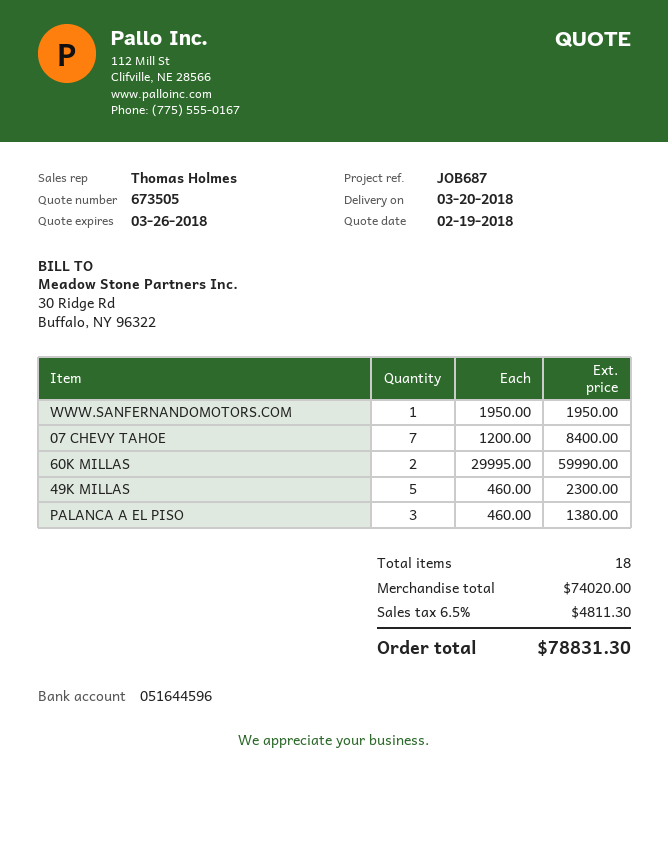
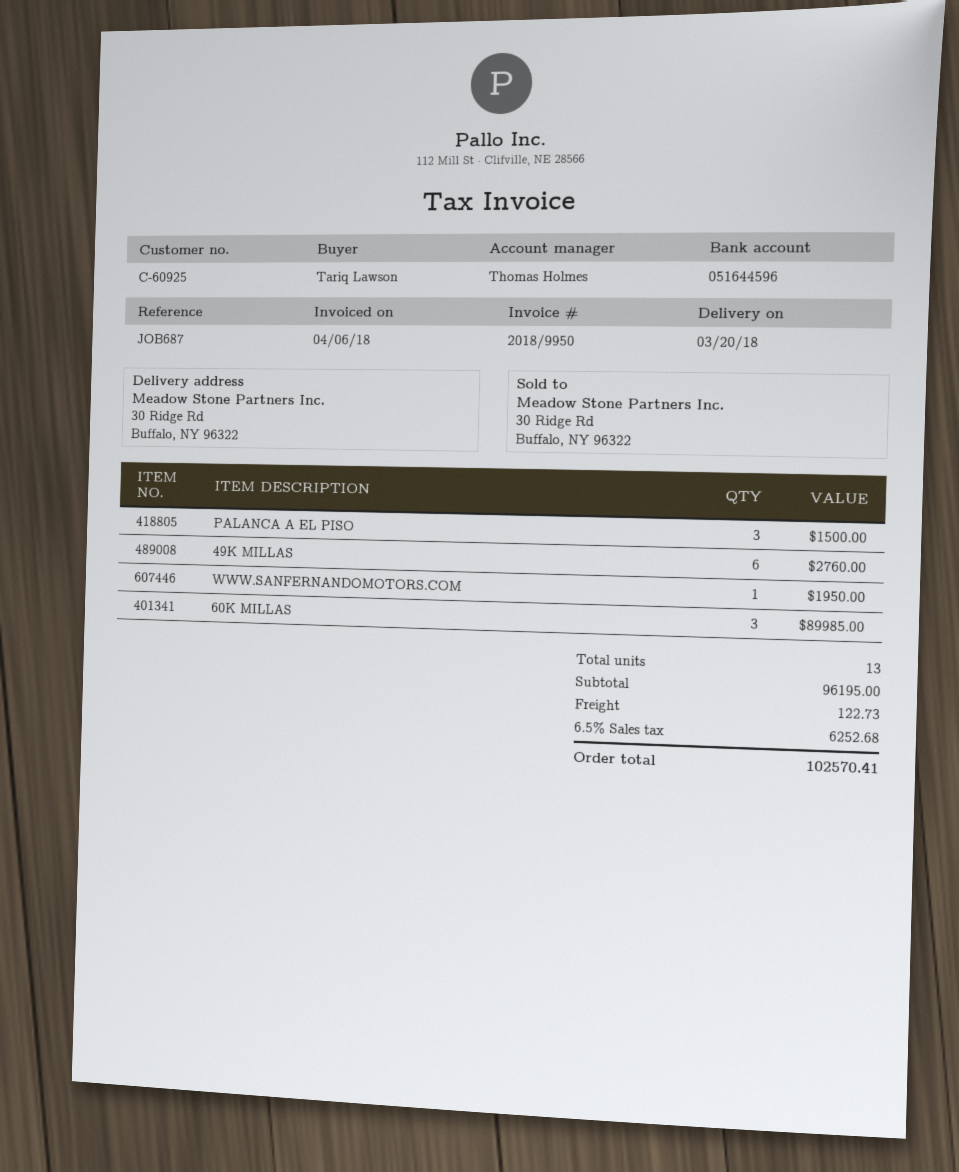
07 CHEVY TAHOE: 7 for 8400.00 -> none
60K MILLAS: 2 for 59990.00 -> 3 for 89985.00
49K MILLAS: 5 for 2300.00 -> 6 for 2760.00
PALANCA A EL PISO: 3 for 1380.00 -> 3 for 1500.00
total quantity: 18 -> 13
subtotal: 74020.00 -> 96195.00
shipping: none -> 122.73
tax: 6.5% = 4811.30 -> 6.5% = 6252.68
total: 78831.30 -> 102570.41

